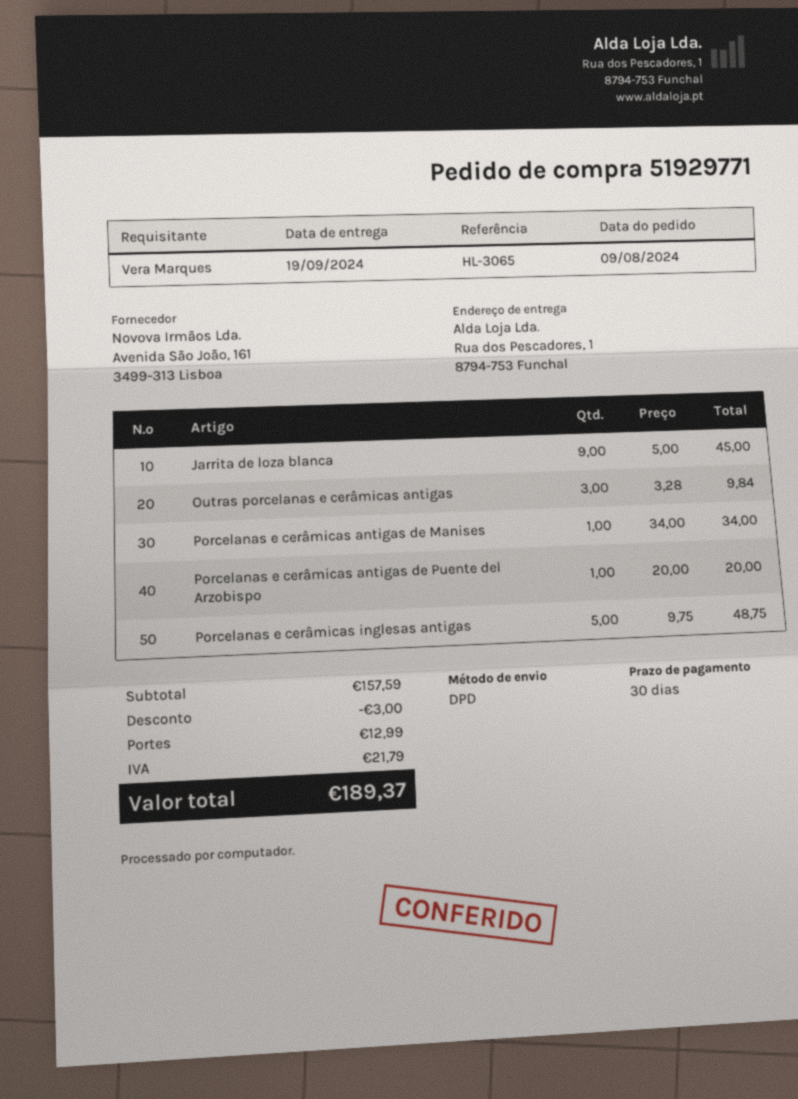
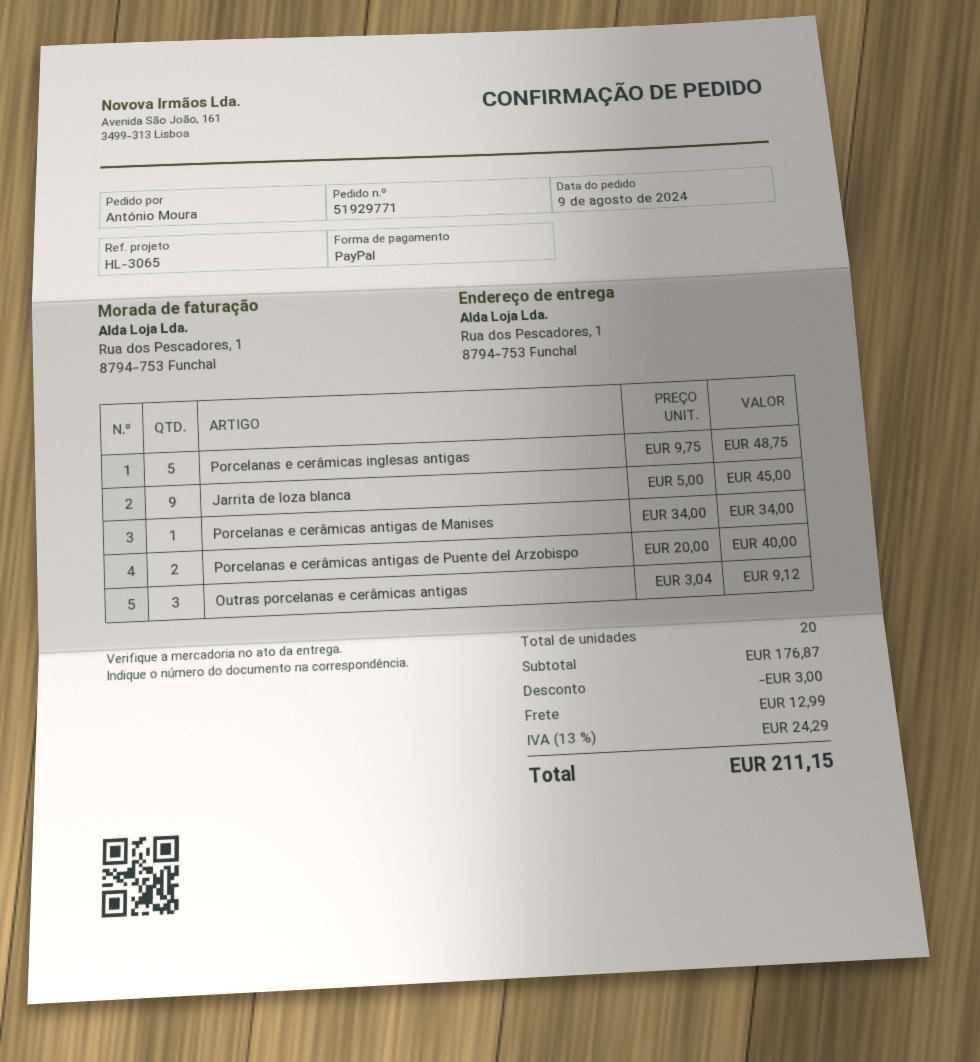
ordered by: Vera Marques -> António Moura
Outras porcelanas e cerâmicas antigas: 3 x 3.28 = 9.84 -> 3 x 3.04 = 9.12
Porcelanas e cerâmicas antigas de Puente del Arzobispo: 1 x 20.00 = 20.00 -> 2 x 20.00 = 40.00
subtotal: 157.59 -> 176.87
tax: 21.79 -> 24.29
total: 189.37 -> 211.15

